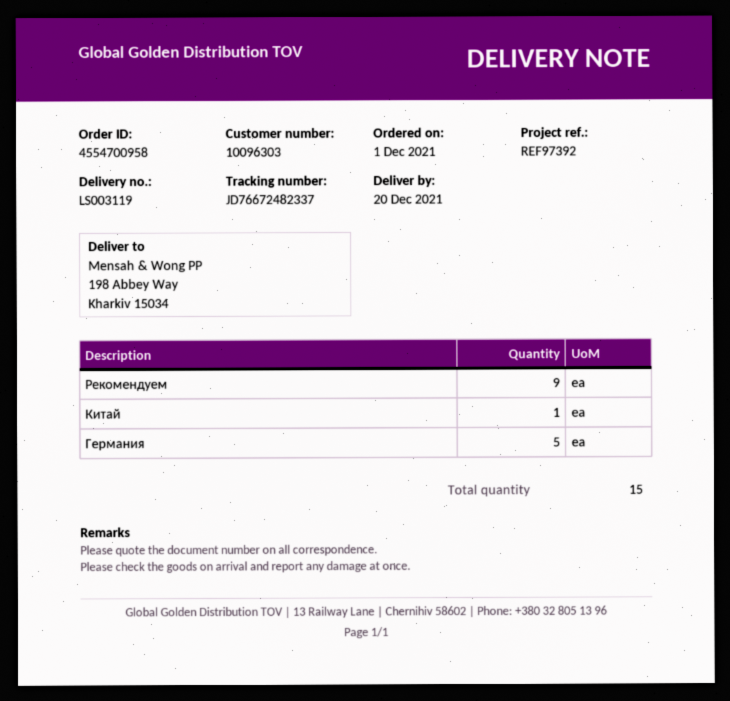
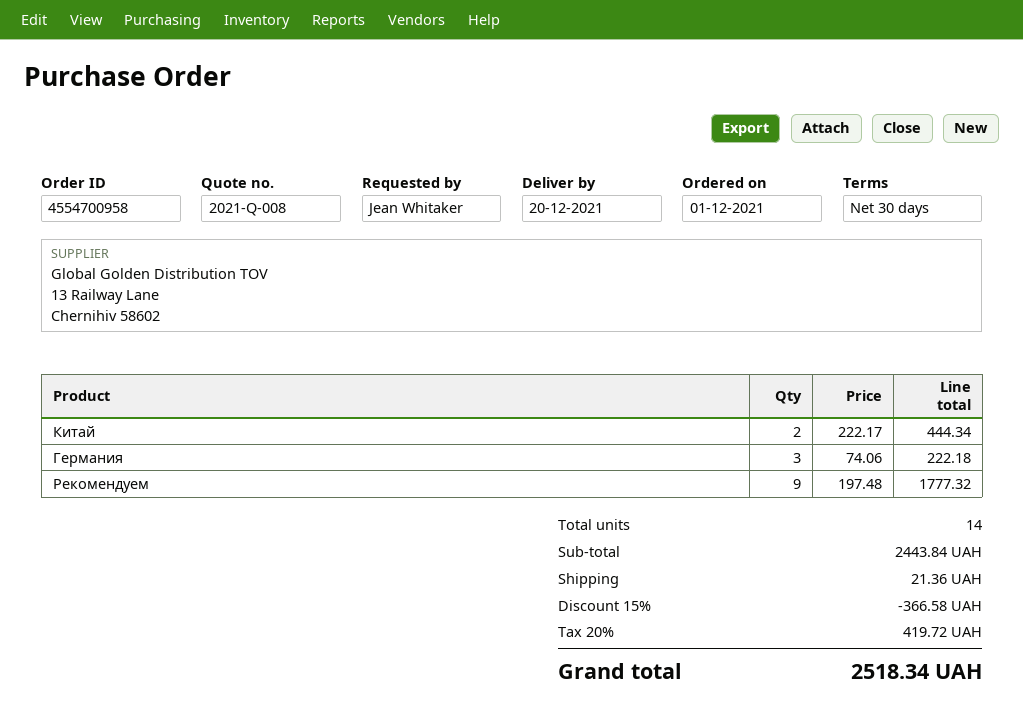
Китай: 1 -> 2
Германия: 5 -> 3
total quantity: 15 -> 14

